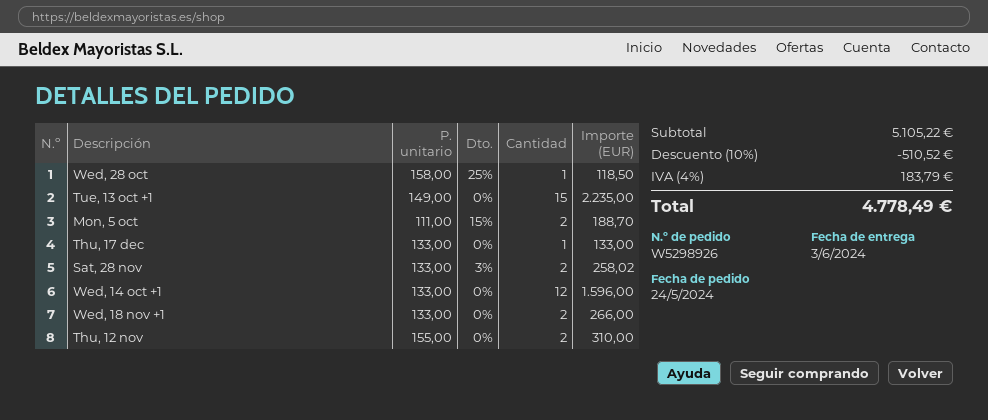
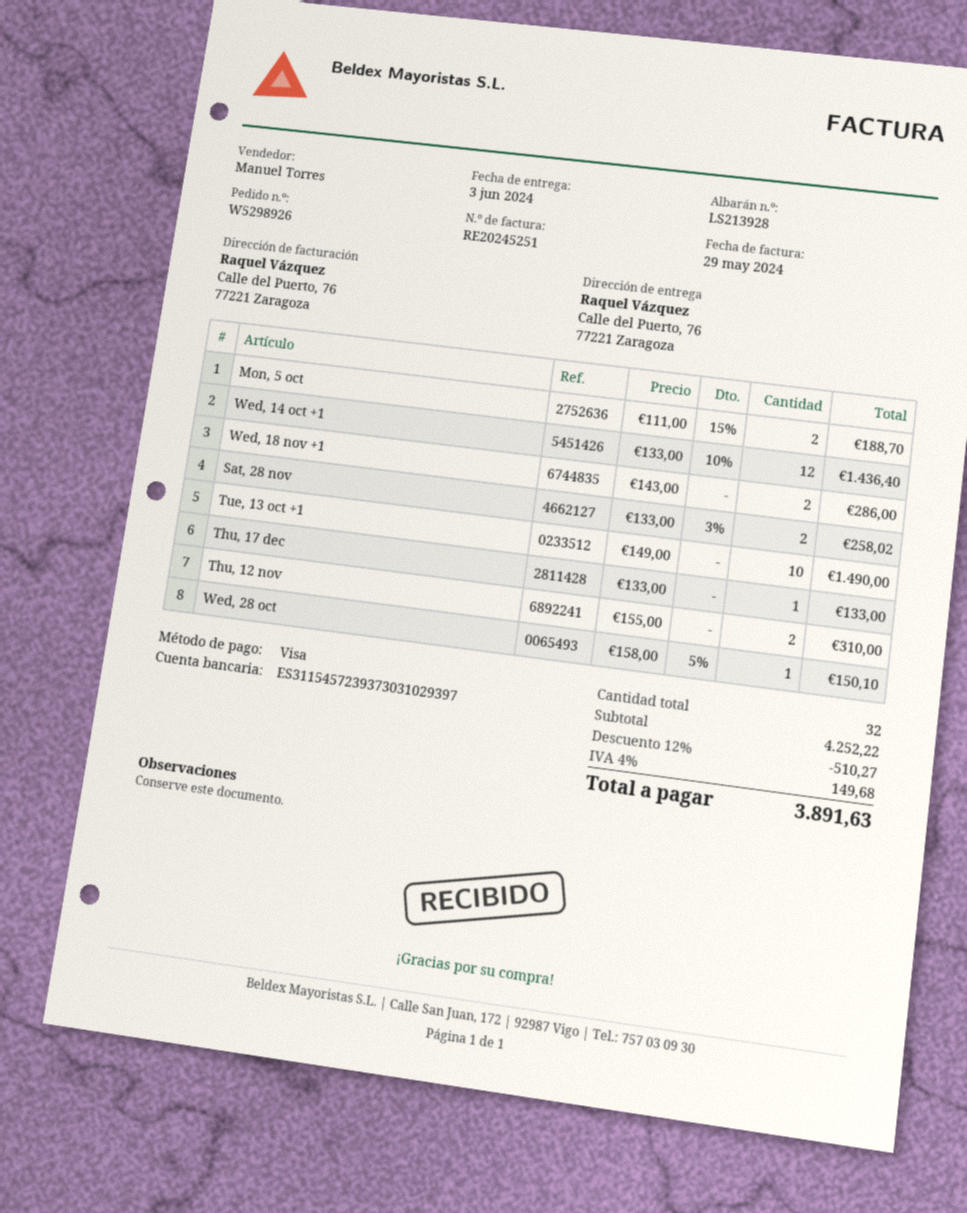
Wed, 28 oct: 1 x 158.00 - 25% = 118.50 -> 1 x 158.00 - 5% = 150.10
Tue, 13 oct +1: 15 x 149.00 = 2235.00 -> 10 x 149.00 = 1490.00
Wed, 14 oct +1: 12 x 133.00 = 1596.00 -> 12 x 133.00 - 10% = 1436.40
Wed, 18 nov +1: 2 x 133.00 = 266.00 -> 2 x 143.00 = 286.00
subtotal: 5105.22 -> 4252.22
discount: 10% = 510.52 -> 12% = 510.27
tax: 4% = 183.79 -> 4% = 149.68
total: 4778.49 -> 3891.63

